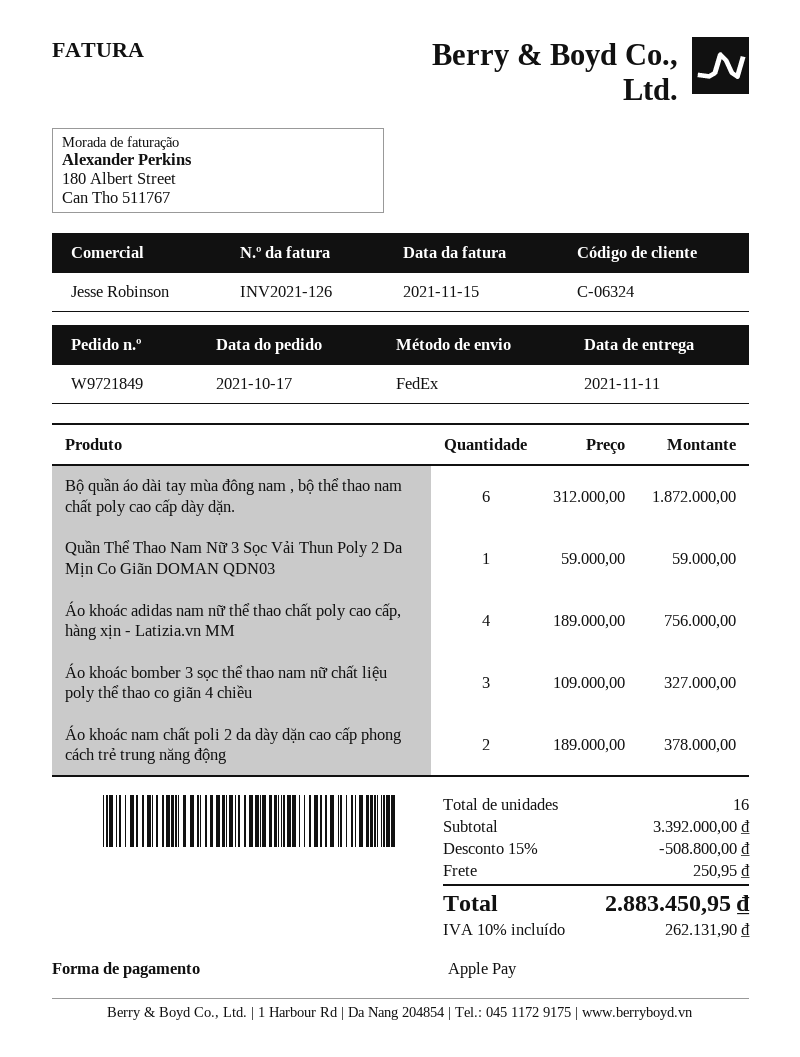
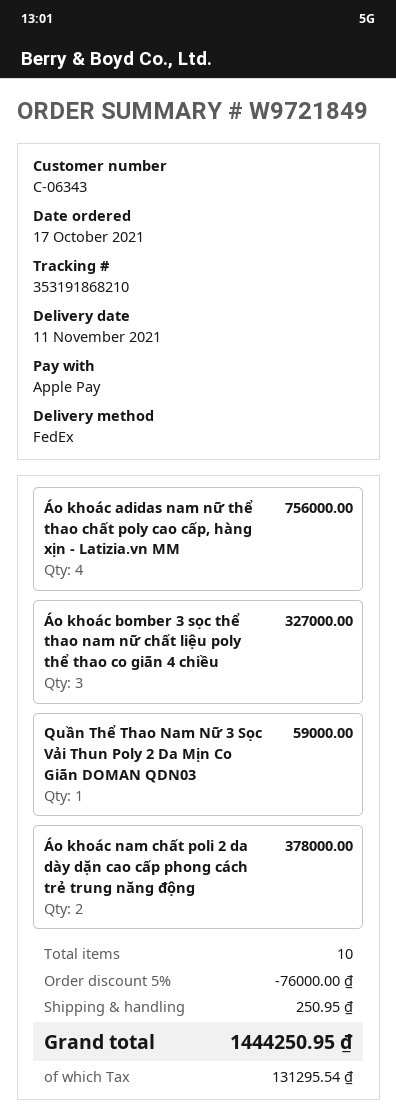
customer number: C-06324 -> C-06343
Bộ quần áo dài tay mùa đông nam , bộ thể thao nam chất poly cao cấp dày dặn.: 6 for 1872000.00 -> none
total quantity: 16 -> 10
discount: 15% = 508800.00 -> 5% = 76000.00
tax: 262131.90 -> 131295.54
total: 2883450.95 -> 1444250.95

